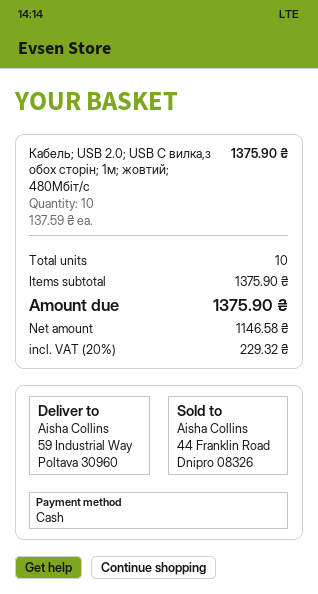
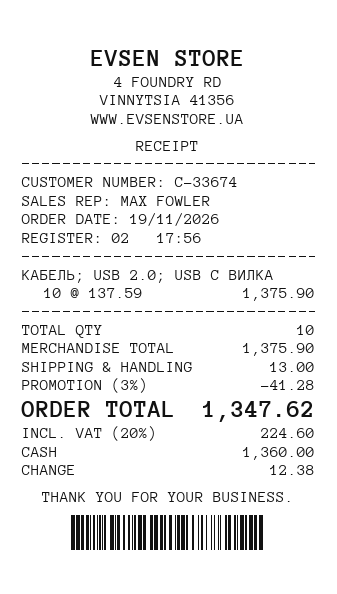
discount: none -> 3% = 41.28
shipping: none -> 13.00
tax: 20% = 229.32 -> 20% = 224.60
total: 1375.90 -> 1347.62

